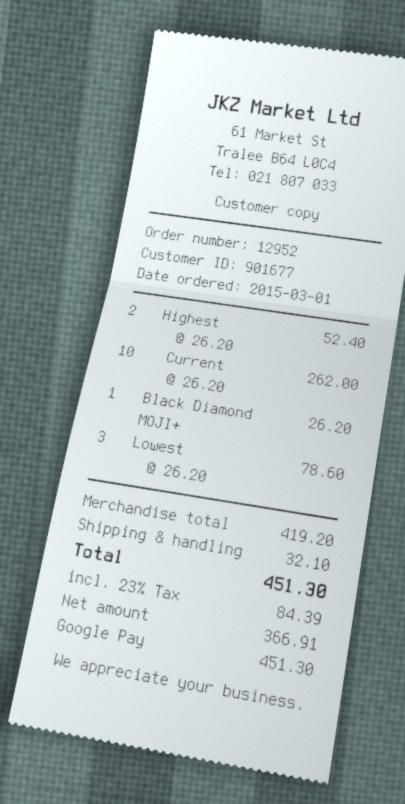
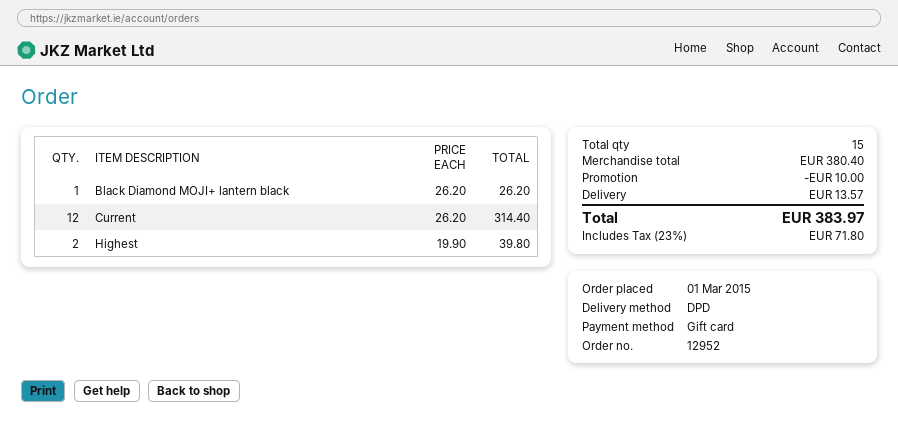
payment method: Google Pay -> gift card
Highest: 2 x 26.20 = 52.40 -> 2 x 19.90 = 39.80
Current: 10 x 26.20 = 262.00 -> 12 x 26.20 = 314.40
Lowest: 3 x 26.20 = 78.60 -> none
subtotal: 419.20 -> 380.40
discount: none -> 10.00
shipping: 32.10 -> 13.57
tax: 23% = 84.39 -> 23% = 71.80
total: 451.30 -> 383.97

